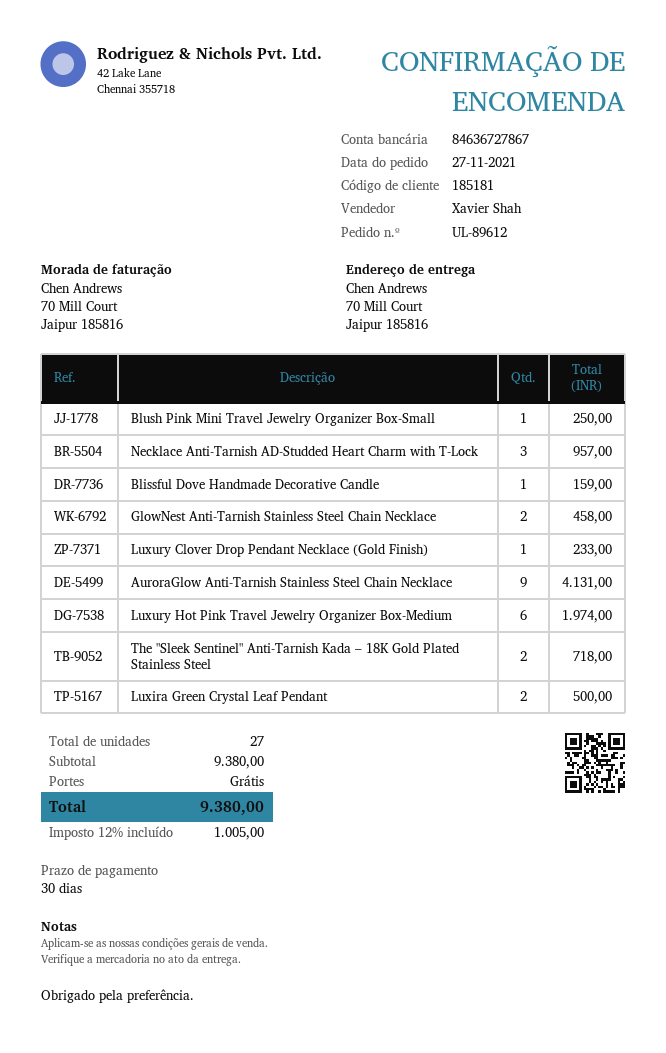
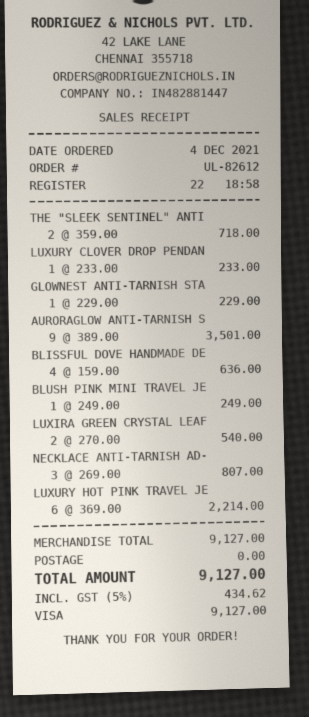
order number: UL-89612 -> UL-82612
order date: 2021-11-27 -> 2021-12-04
Blush Pink Mini Travel Jewelry Organizer Box-Small: 1 for 250.00 -> 1 for 249.00
Necklace Anti-Tarnish AD-Studded Heart Charm with T-Lock: 3 for 957.00 -> 3 for 807.00
Blissful Dove Handmade Decorative Candle: 1 for 159.00 -> 4 for 636.00
GlowNest Anti-Tarnish Stainless Steel Chain Necklace: 2 for 458.00 -> 1 for 229.00
AuroraGlow Anti-Tarnish Stainless Steel Chain Necklace: 9 for 4131.00 -> 9 for 3501.00
Luxury Hot Pink Travel Jewelry Organizer Box-Medium: 6 for 1974.00 -> 6 for 2214.00
Luxira Green Crystal Leaf Pendant: 2 for 500.00 -> 2 for 540.00
subtotal: 9380.00 -> 9127.00
tax: 12% = 1005.00 -> 5% = 434.62
total: 9380.00 -> 9127.00

